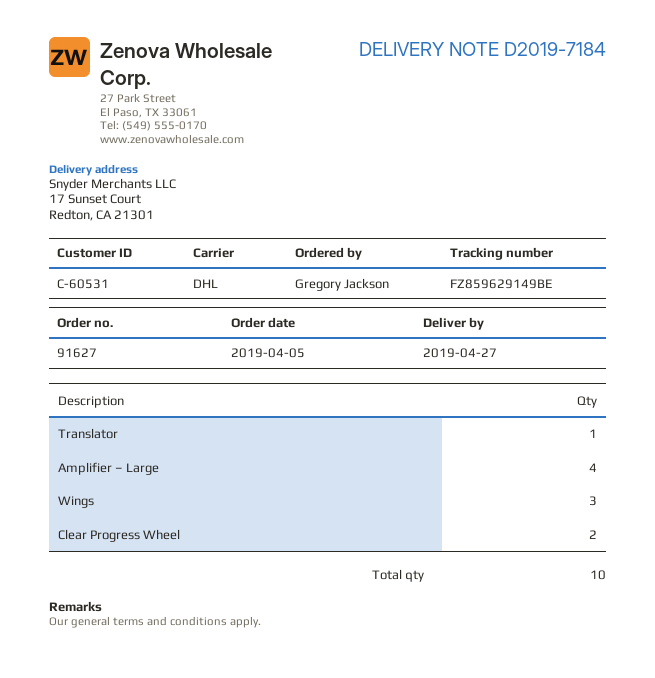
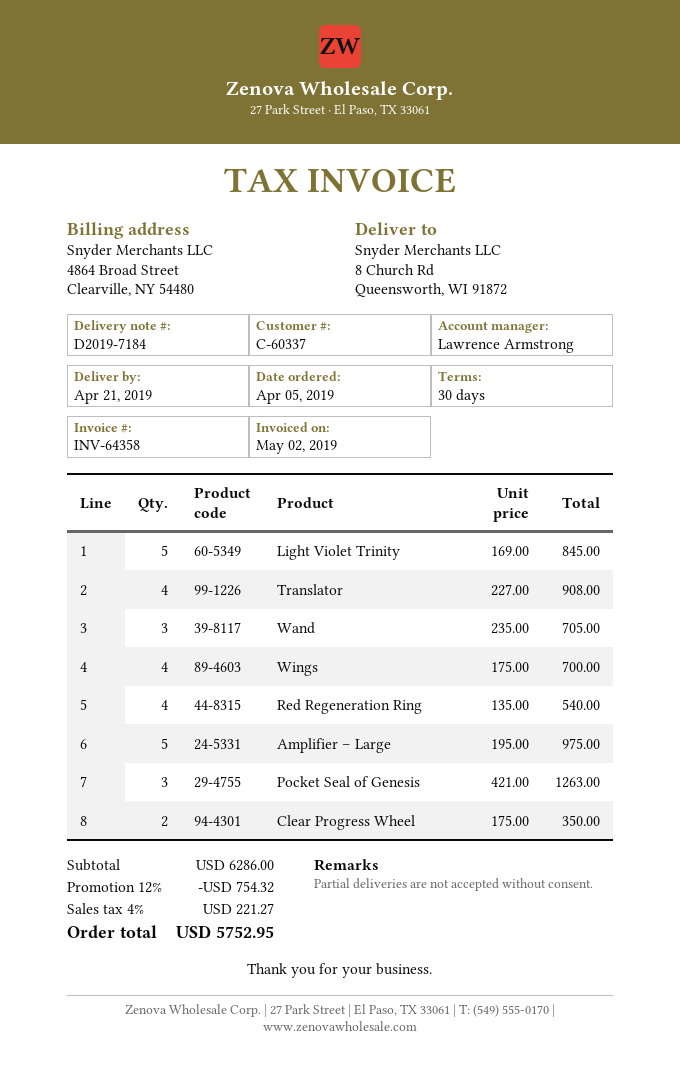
delivery date: 2019-04-27 -> 2019-04-21
customer number: C-60531 -> C-60337
ship to: 17 Sunset Court, Redton, CA 21301 -> 8 Church Rd, Queensworth, WI 91872
Translator: 1 -> 4
Amplifier – Large: 4 -> 5
Wings: 3 -> 4
Light Violet Trinity: none -> 5
Wand: none -> 3
Red Regeneration Ring: none -> 4
Pocket Seal of Genesis: none -> 3

